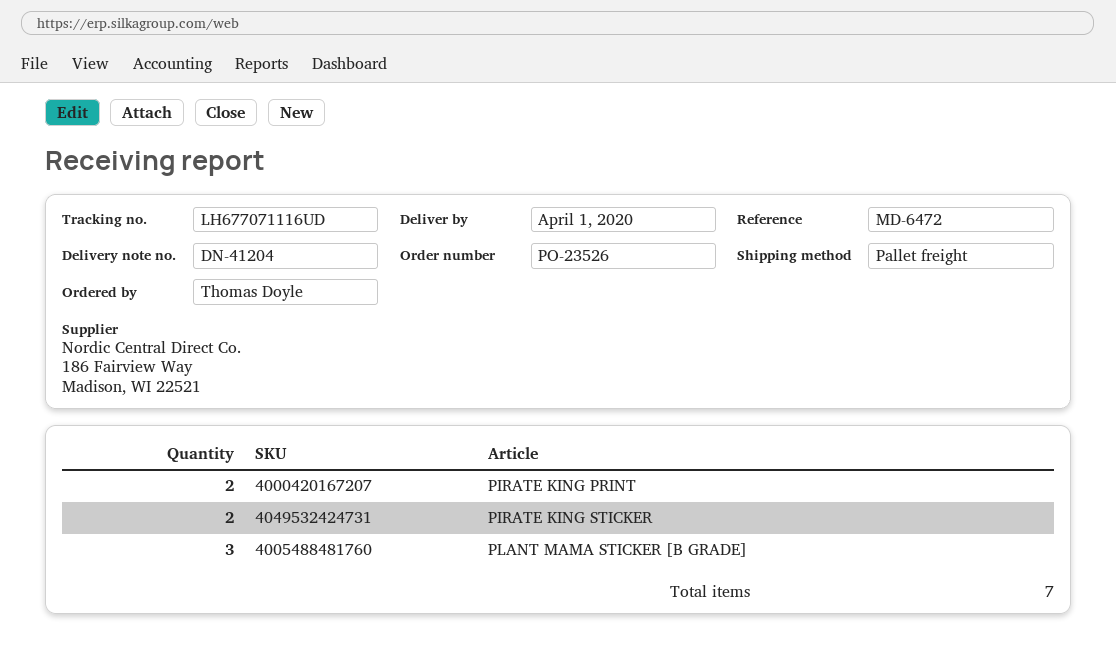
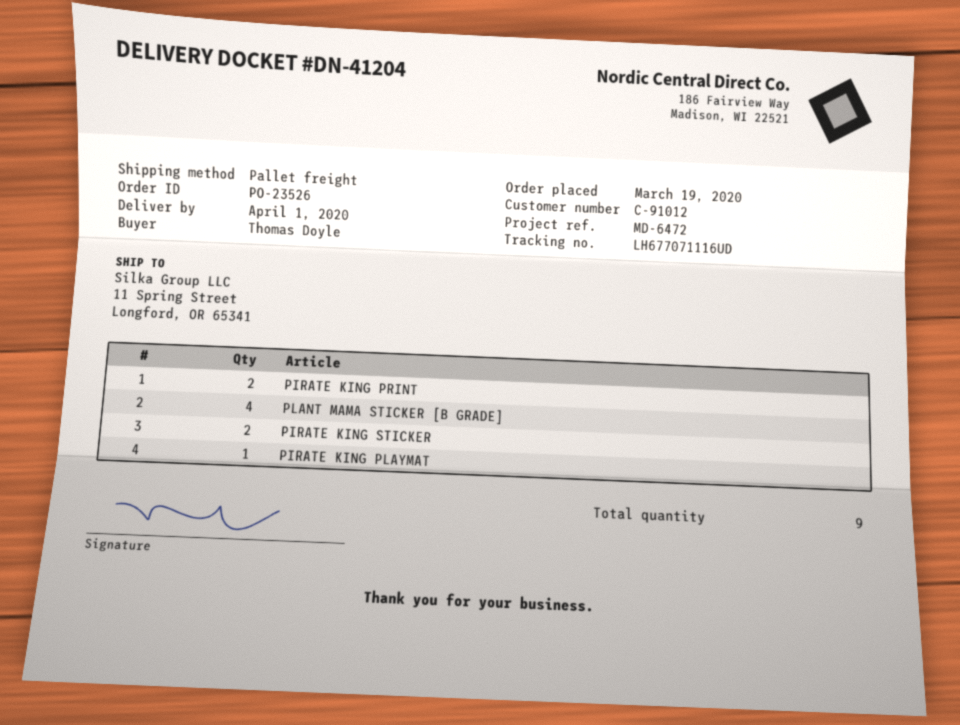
PLANT MAMA STICKER [B GRADE]: 3 -> 4
PIRATE KING PLAYMAT: none -> 1
total quantity: 7 -> 9

